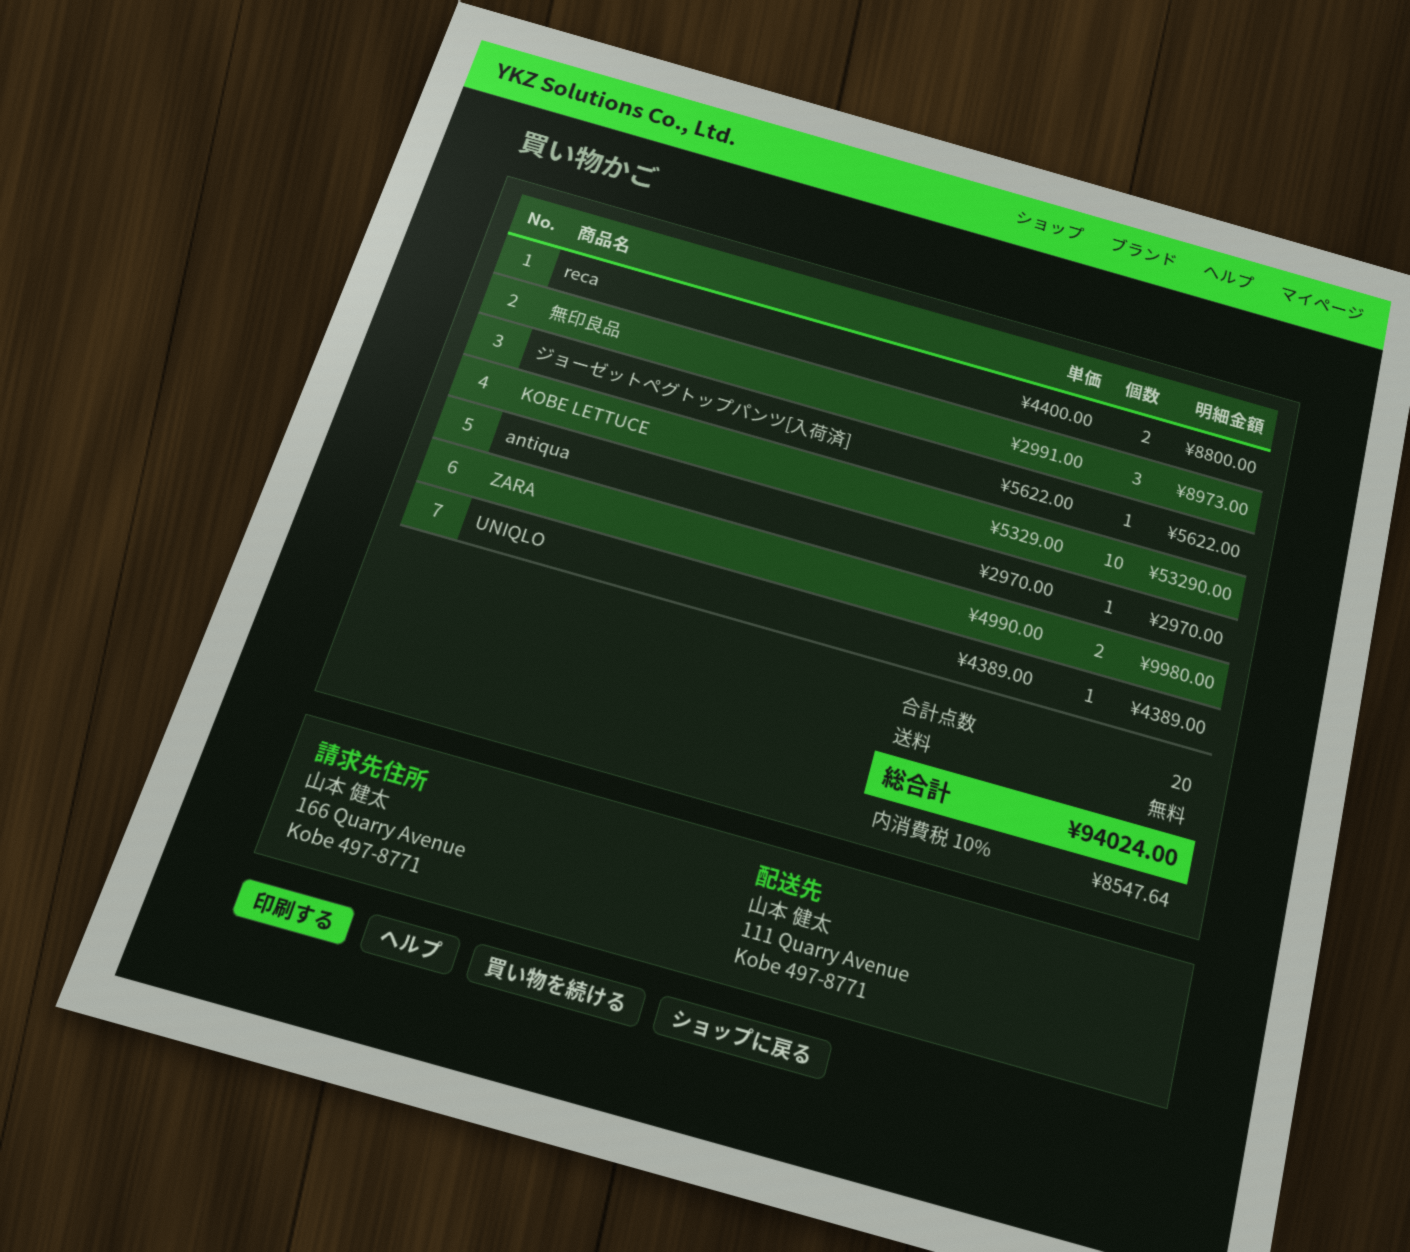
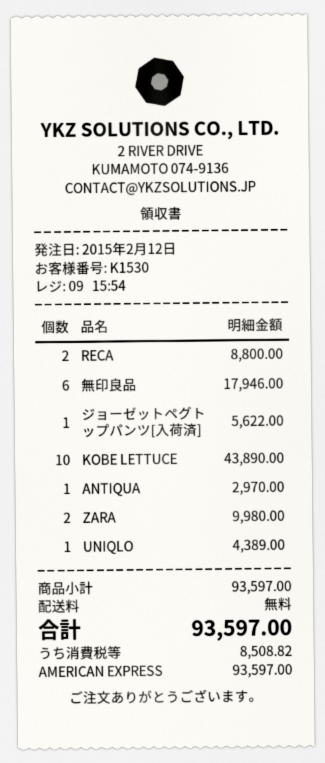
無印良品: 3 for 8973.00 -> 6 for 17946.00
KOBE LETTUCE: 10 for 53290.00 -> 10 for 43890.00
tax: 8547.64 -> 8508.82
total: 94024.00 -> 93597.00

